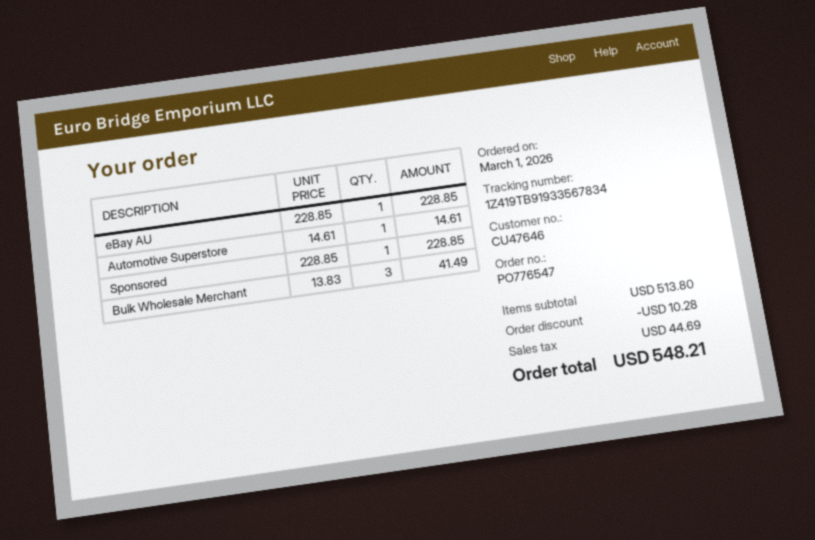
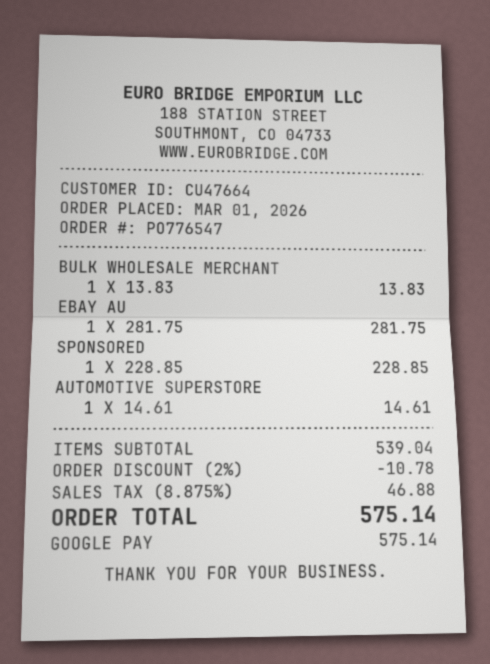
customer number: CU47646 -> CU47664
eBay AU: 1 x 228.85 = 228.85 -> 1 x 281.75 = 281.75
Bulk Wholesale Merchant: 3 x 13.83 = 41.49 -> 1 x 13.83 = 13.83
subtotal: 513.80 -> 539.04
discount: 10.28 -> 10.78
tax: 44.69 -> 46.88
total: 548.21 -> 575.14

